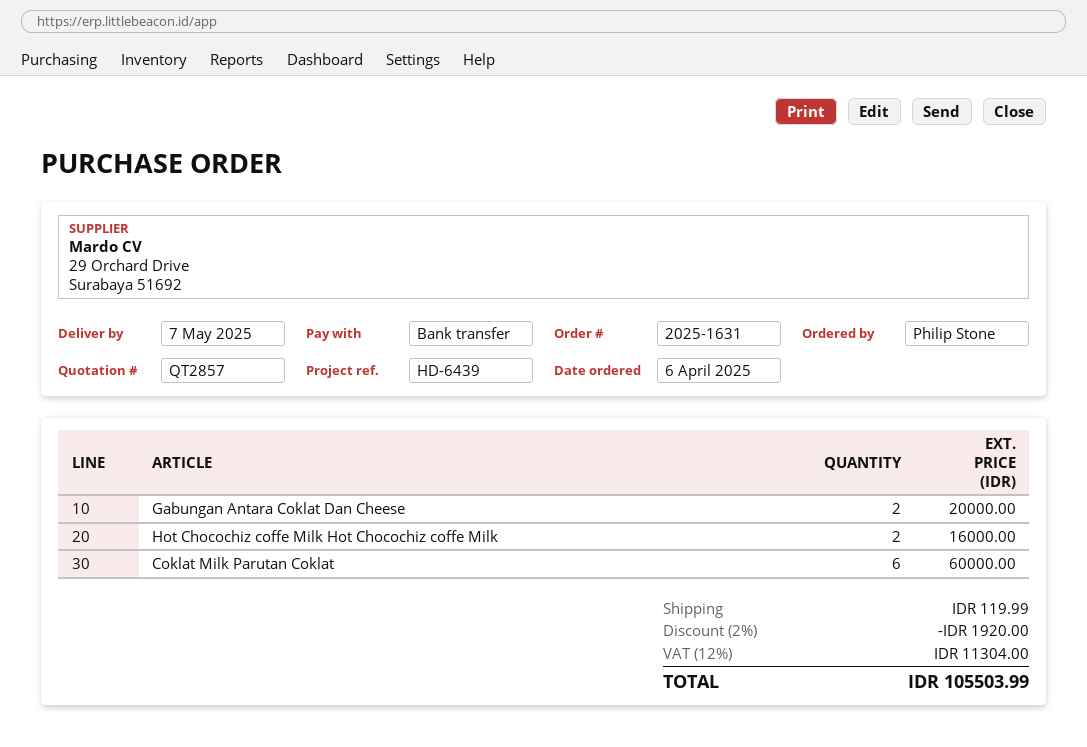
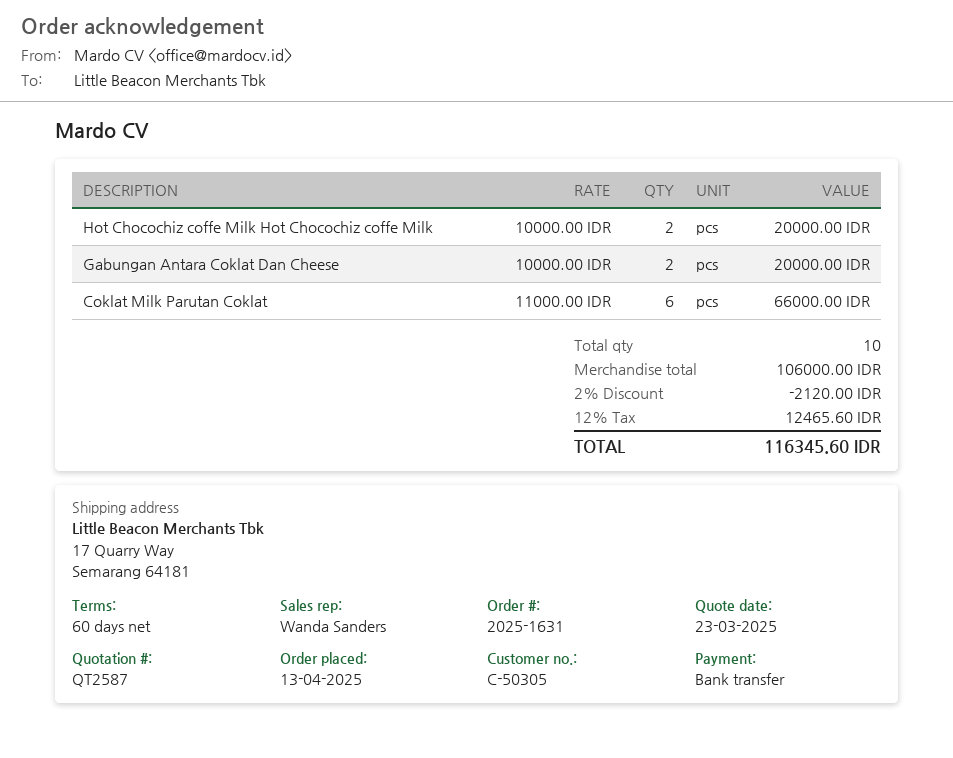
quote number: QT2857 -> QT2587
order date: 2025-04-06 -> 2025-04-13
Hot Chocochiz coffe Milk Hot Chocochiz coffe Milk: 2 for 16000.00 -> 2 for 20000.00
Coklat Milk Parutan Coklat: 6 for 60000.00 -> 6 for 66000.00
discount: 2% = 1920.00 -> 2% = 2120.00
shipping: 119.99 -> none
tax: 12% = 11304.00 -> 12% = 12465.60
total: 105503.99 -> 116345.60

